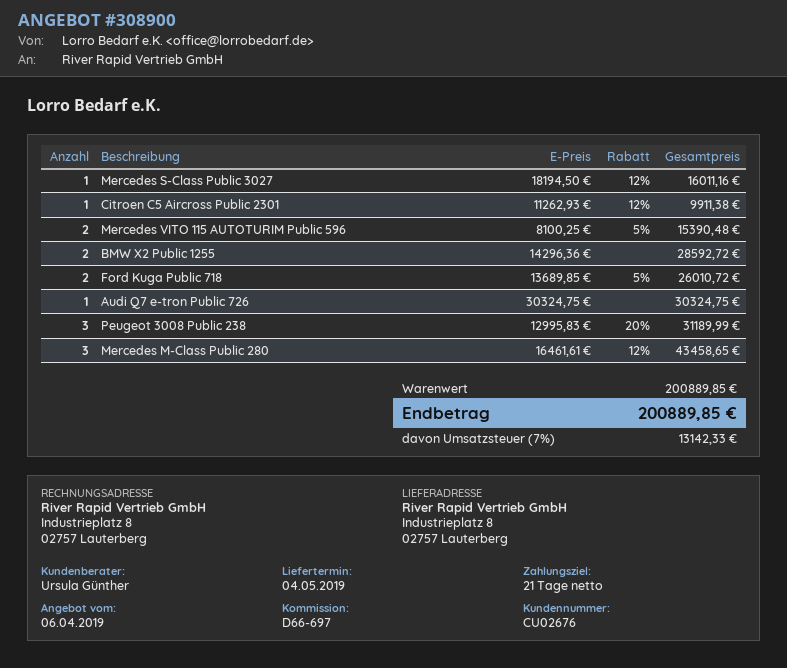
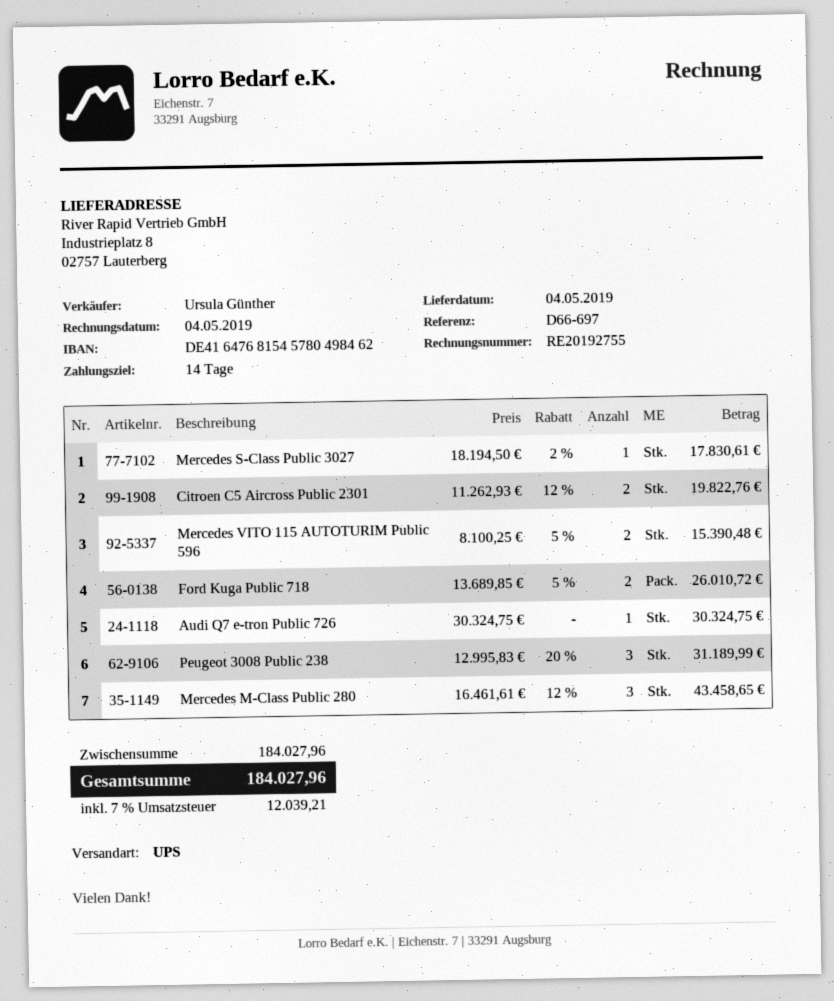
payment terms: 21 days -> 14 days
Mercedes S-Class Public 3027: 1 x 18194.50 - 12% = 16011.16 -> 1 x 18194.50 - 2% = 17830.61
Citroen C5 Aircross Public 2301: 1 x 11262.93 - 12% = 9911.38 -> 2 x 11262.93 - 12% = 19822.76
BMW X2 Public 1255: 2 x 14296.36 = 28592.72 -> none
subtotal: 200889.85 -> 184027.96
tax: 7% = 13142.33 -> 7% = 12039.21
total: 200889.85 -> 184027.96

